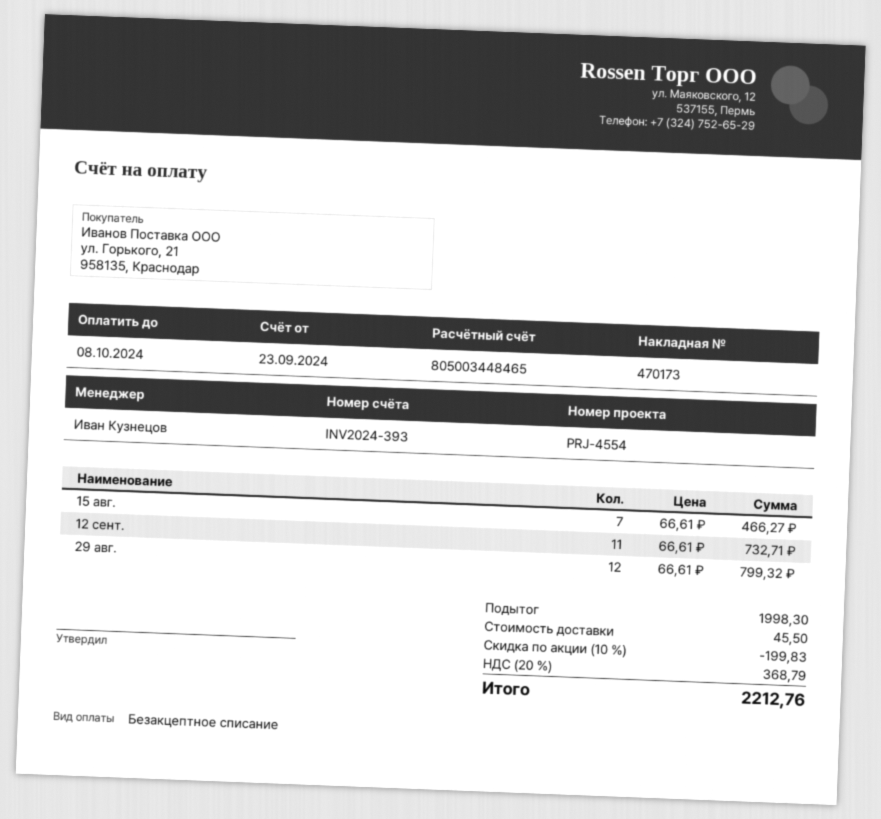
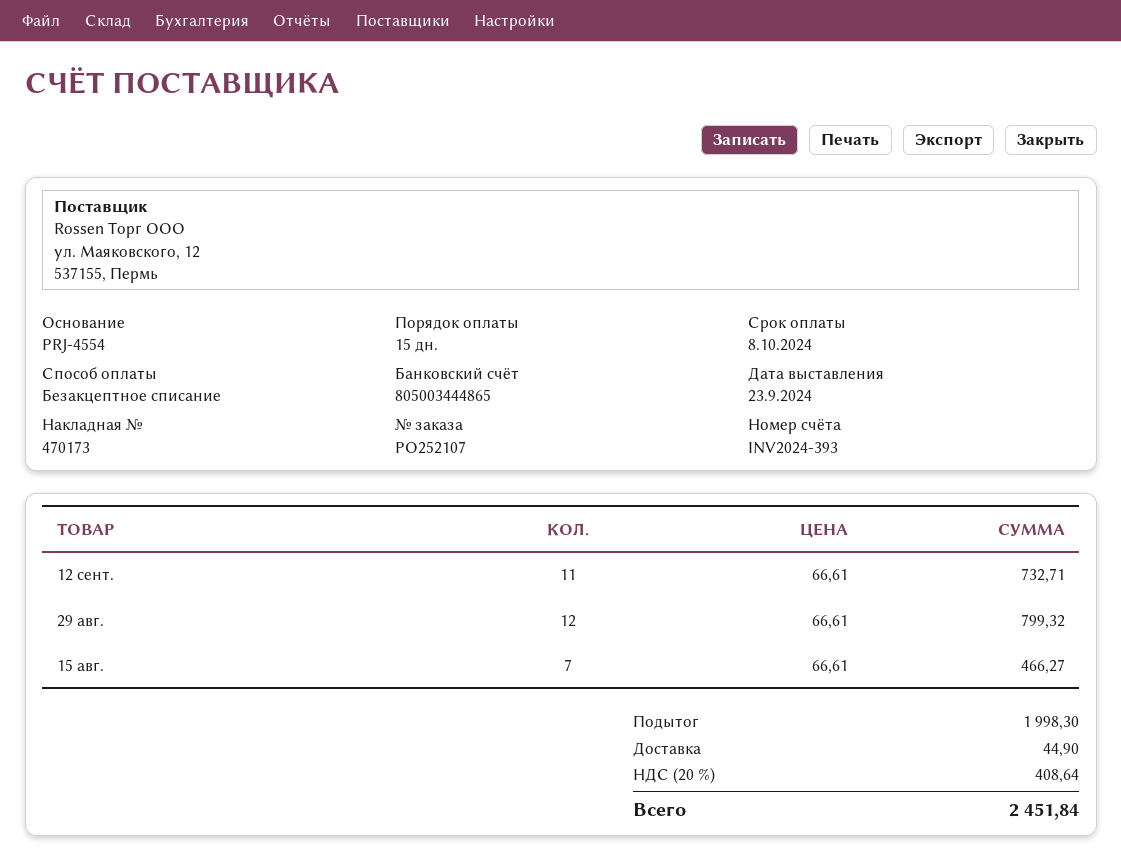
bank account: 805003448465 -> 805003444865
discount: 10% = 199.83 -> none
shipping: 45.50 -> 44.90
tax: 20% = 368.79 -> 20% = 408.64
total: 2212.76 -> 2451.84

